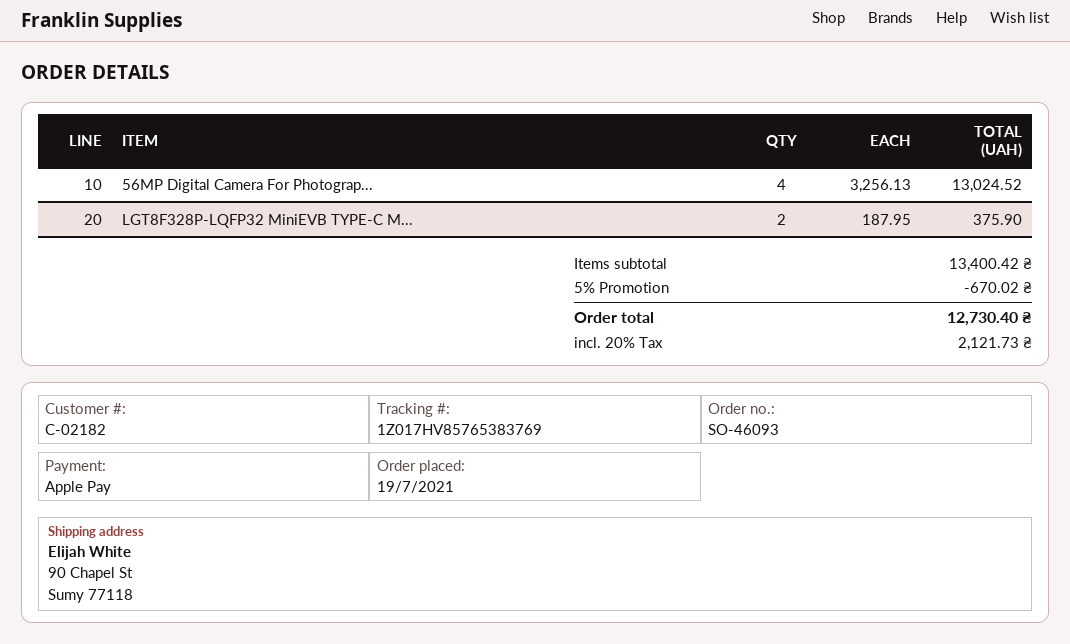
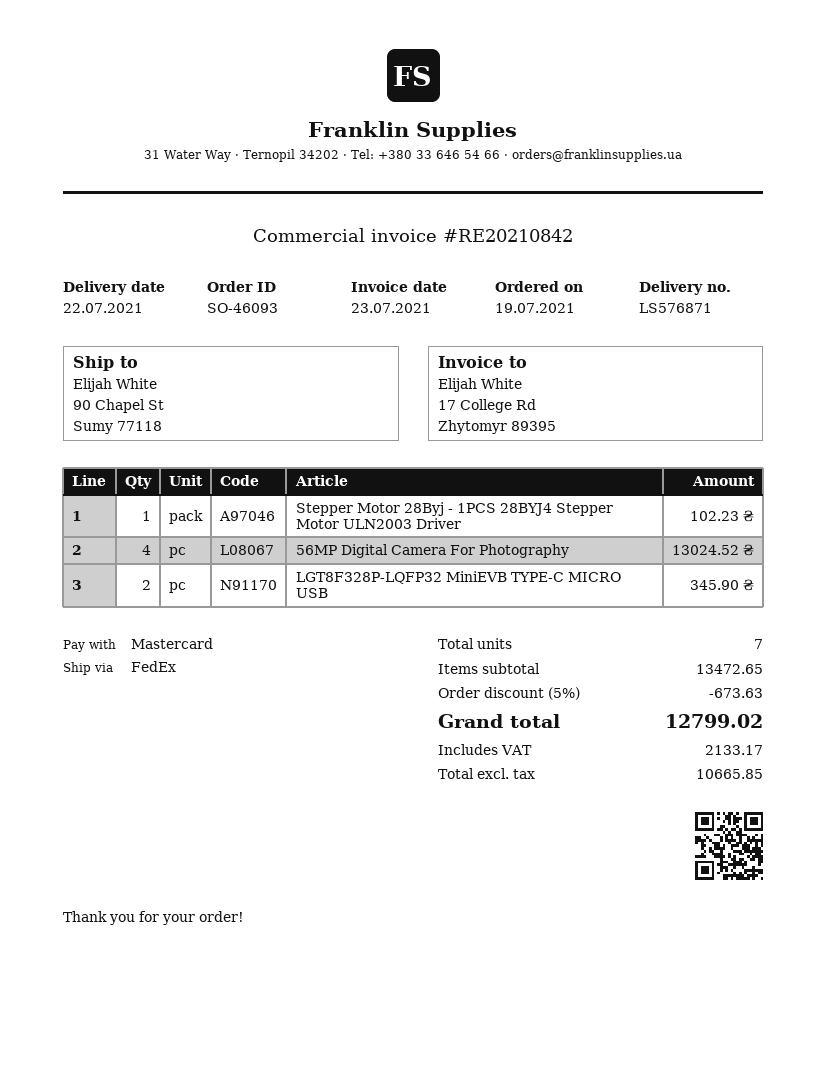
payment method: Apple Pay -> Mastercard
LGT8F328P-LQFP32 MiniEVB TYPE-C M...: 2 for 375.90 -> 2 for 345.90
Stepper Motor 28Byj - 1PCS 28BYJ4 Stepper Motor ULN2003 Driver: none -> 1 for 102.23
subtotal: 13400.42 -> 13472.65
discount: 5% = 670.02 -> 5% = 673.63
tax: 2121.73 -> 2133.17
total: 12730.40 -> 12799.02

